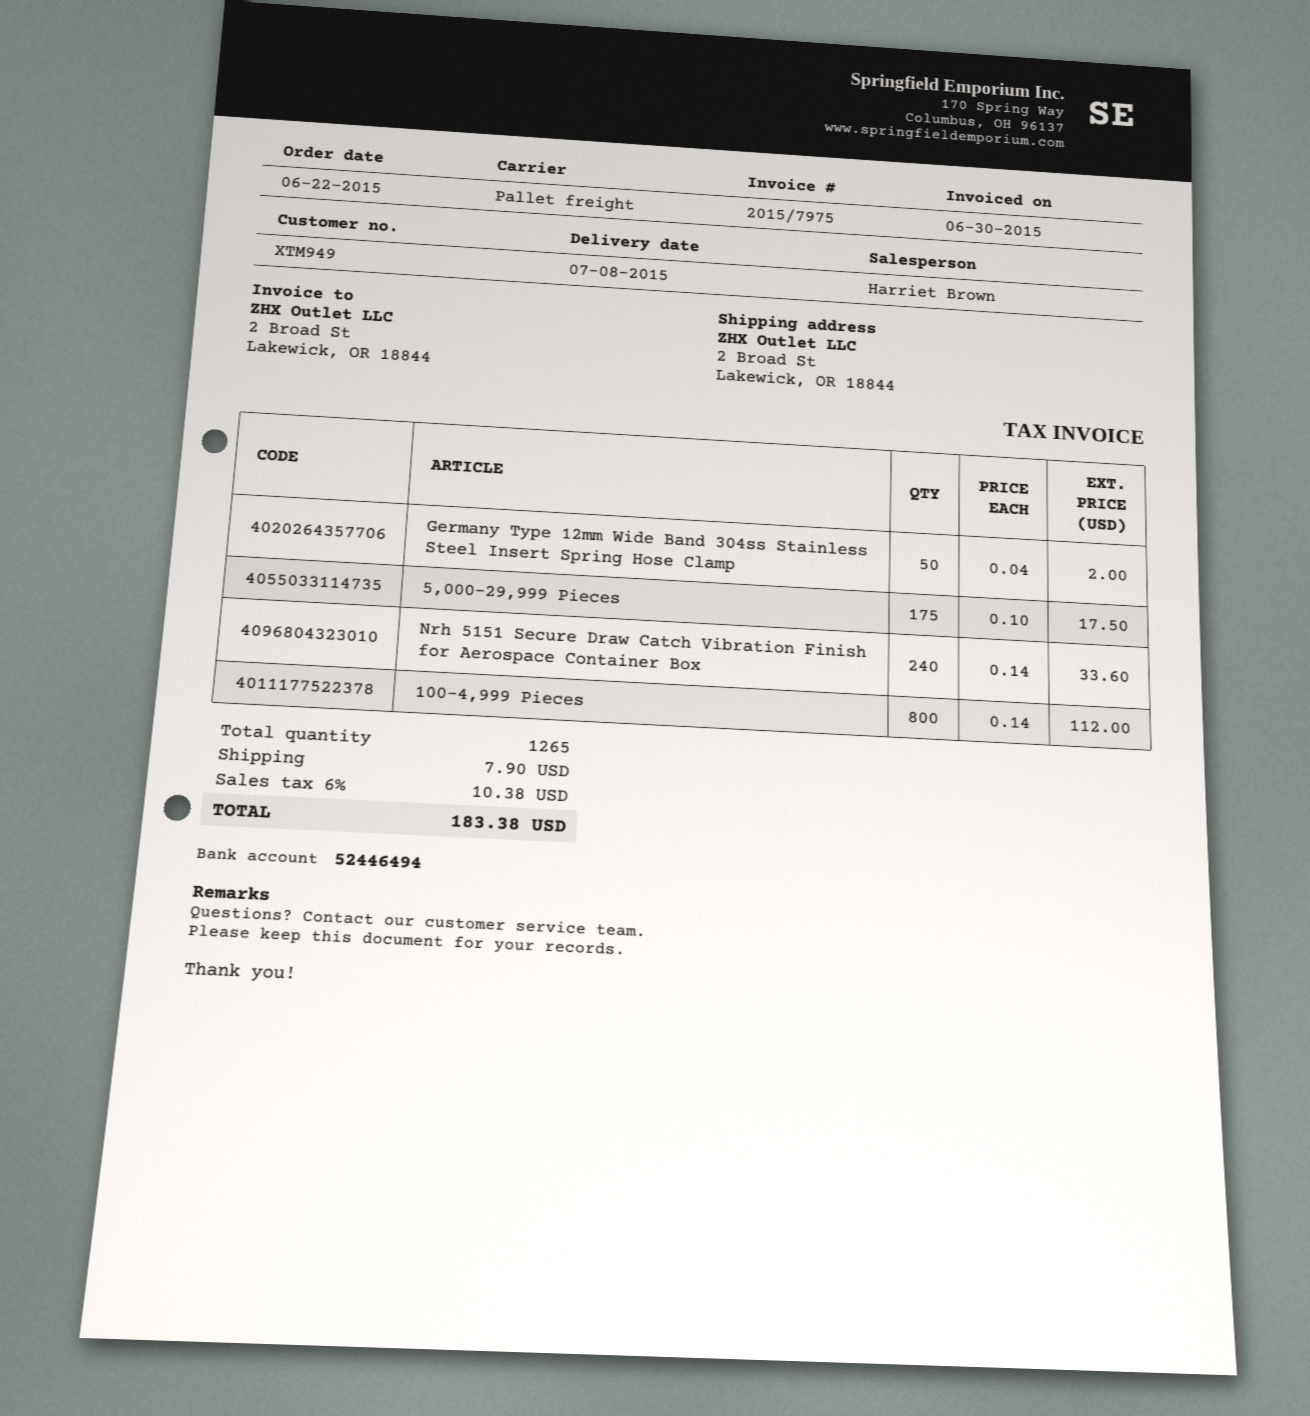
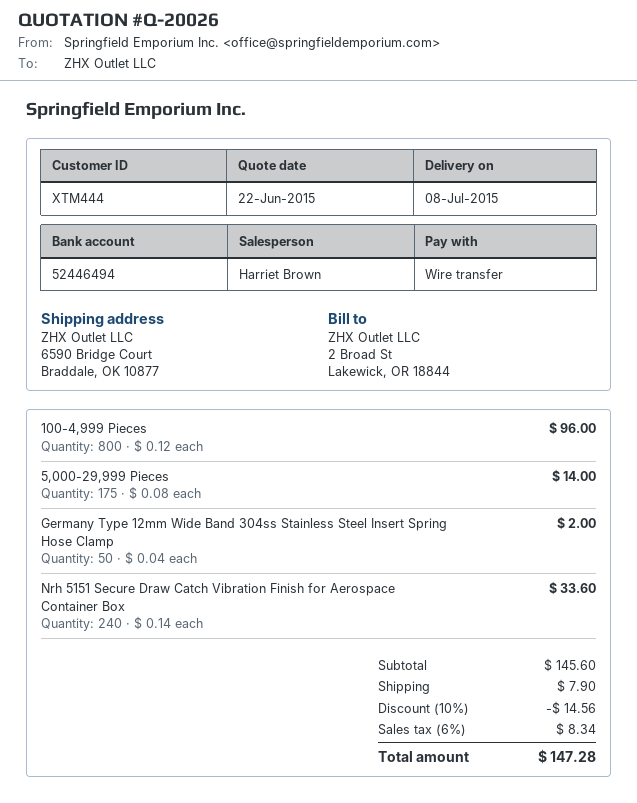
customer number: XTM949 -> XTM444
ship to: 2 Broad St, Lakewick, OR 18844 -> 6590 Bridge Court, Braddale, OK 10877
5,000-29,999 Pieces: 175 x 0.10 = 17.50 -> 175 x 0.08 = 14.00
100-4,999 Pieces: 800 x 0.14 = 112.00 -> 800 x 0.12 = 96.00
discount: none -> 10% = 14.56
tax: 6% = 10.38 -> 6% = 8.34
total: 183.38 -> 147.28

